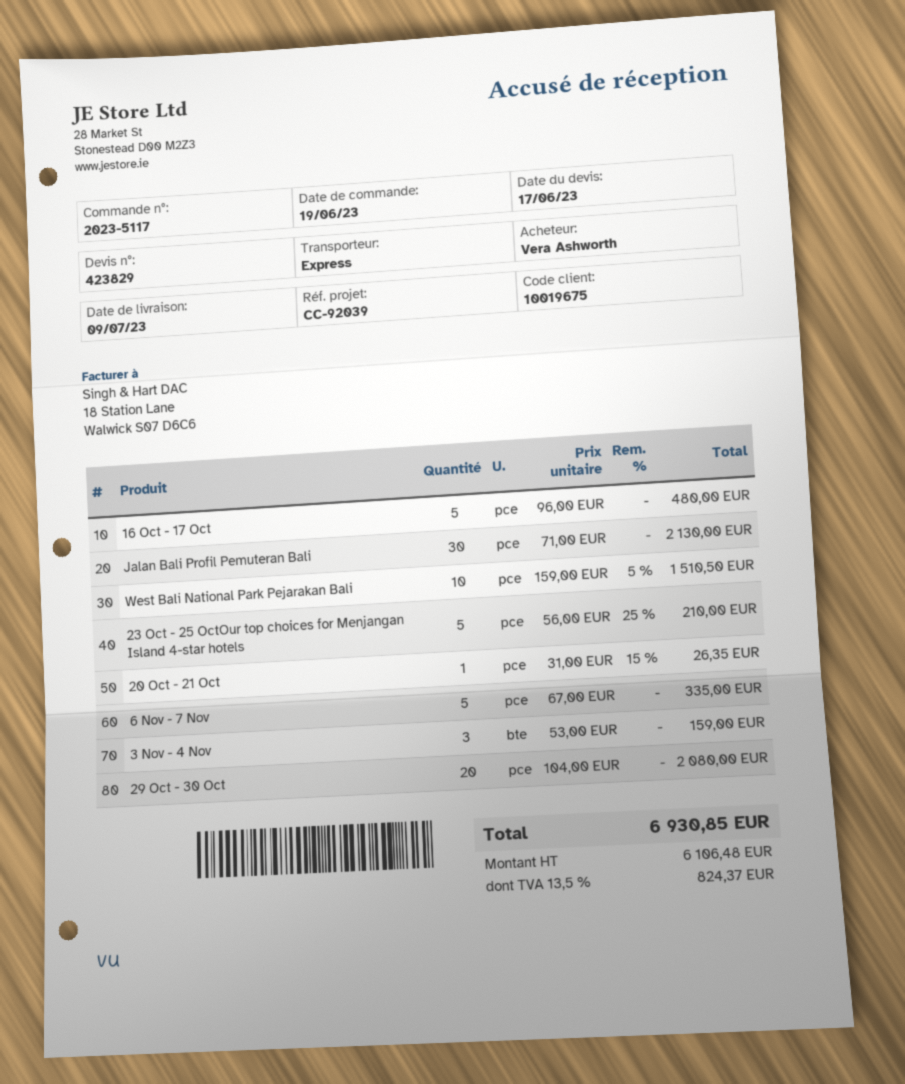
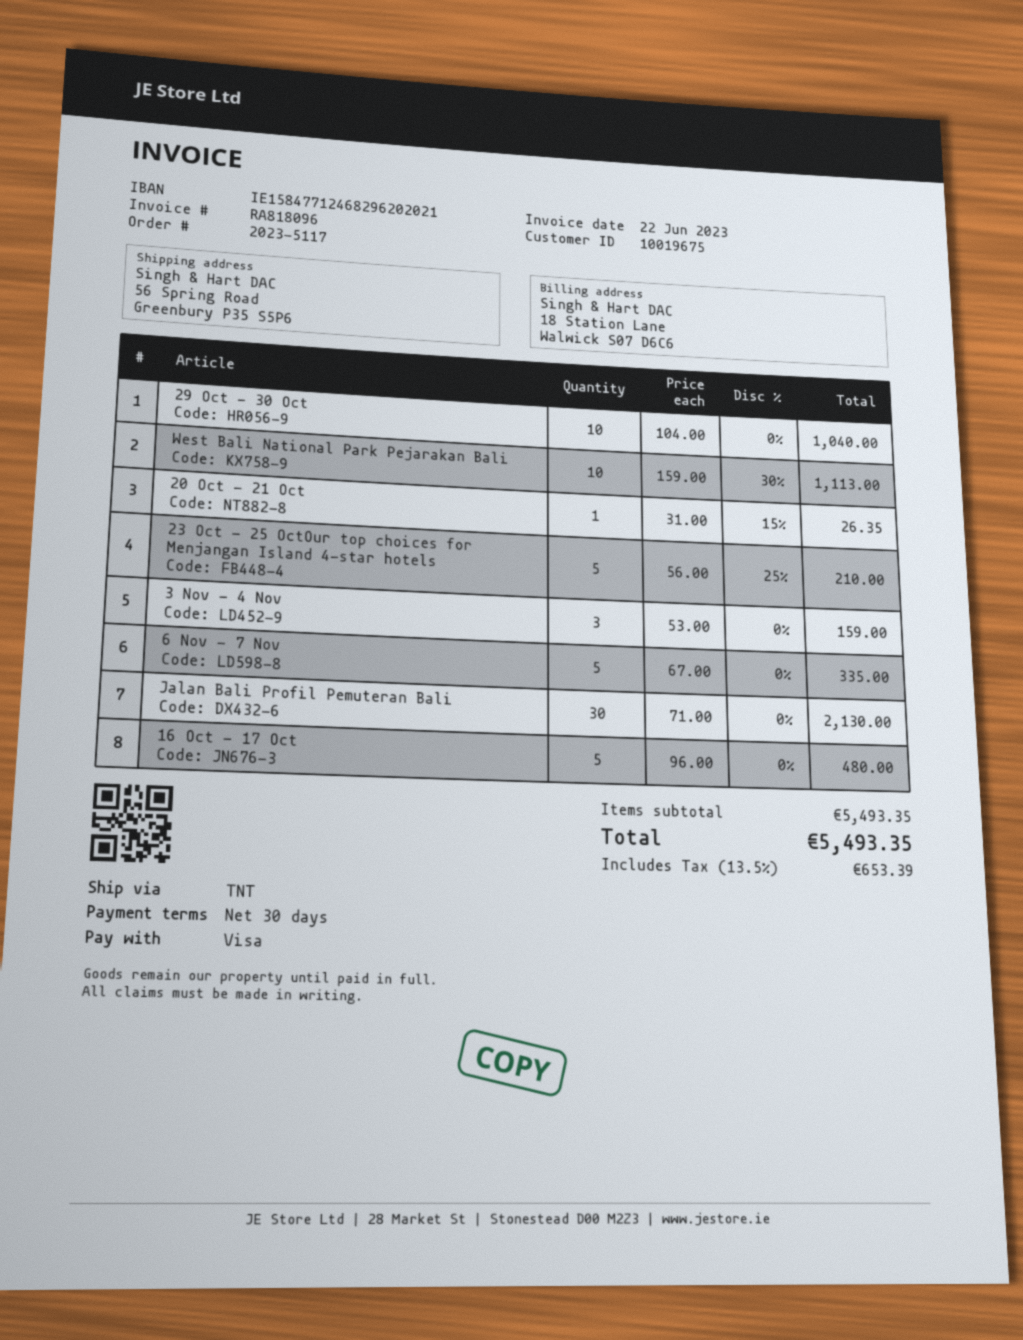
shipping method: express -> TNT
West Bali National Park Pejarakan Bali: 10 x 159.00 - 5% = 1510.50 -> 10 x 159.00 - 30% = 1113.00
29 Oct - 30 Oct: 20 x 104.00 = 2080.00 -> 10 x 104.00 = 1040.00
tax: 13.5% = 824.37 -> 13.5% = 653.39
total: 6930.85 -> 5493.35

